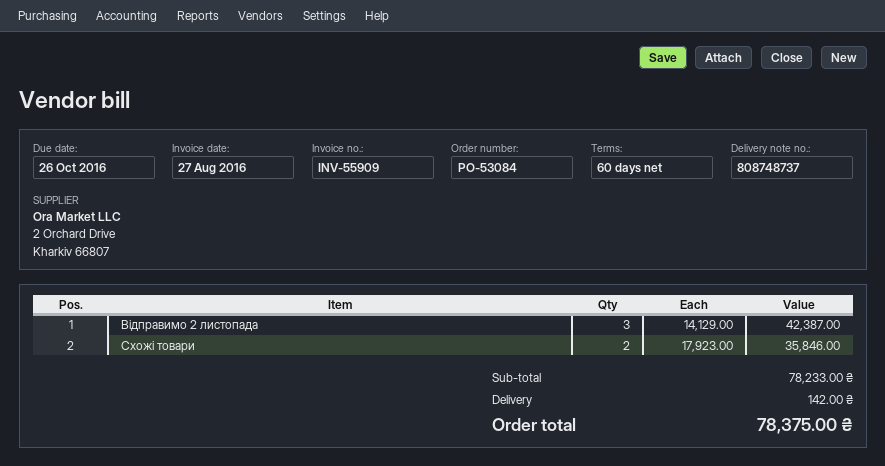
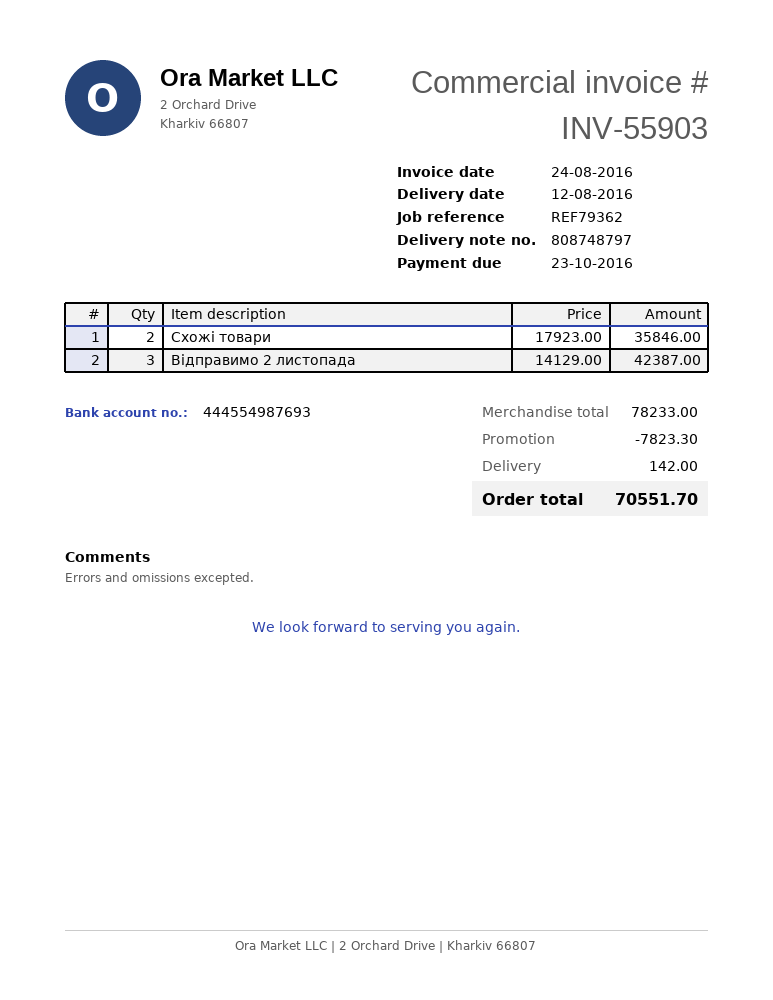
delivery note number: 808748737 -> 808748797
invoice number: INV-55909 -> INV-55903
invoice date: 2016-08-27 -> 2016-08-24
due date: 2016-10-26 -> 2016-10-23
discount: none -> 7823.30
total: 78375.00 -> 70551.70

